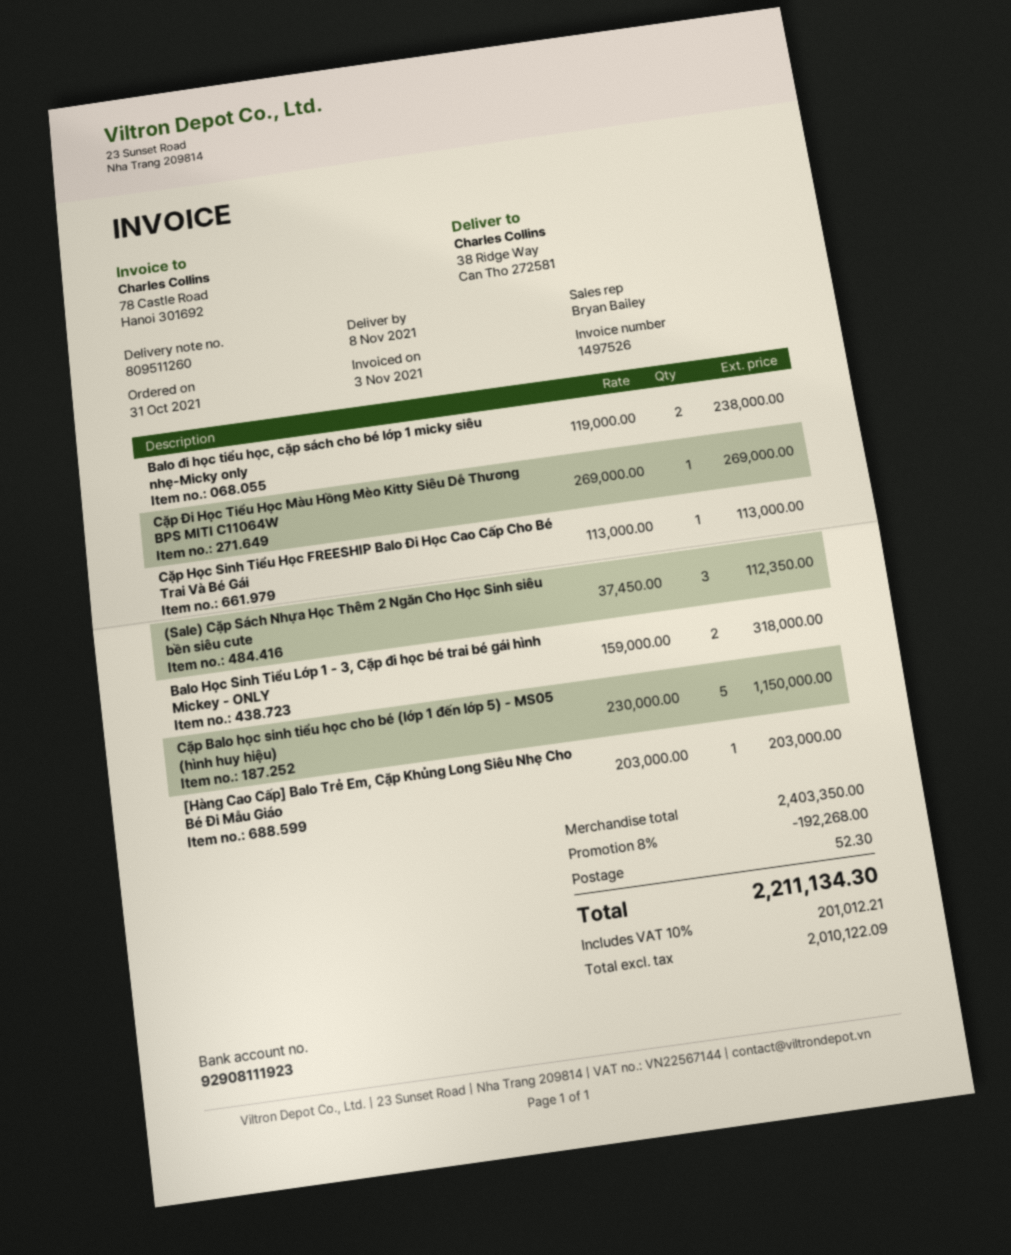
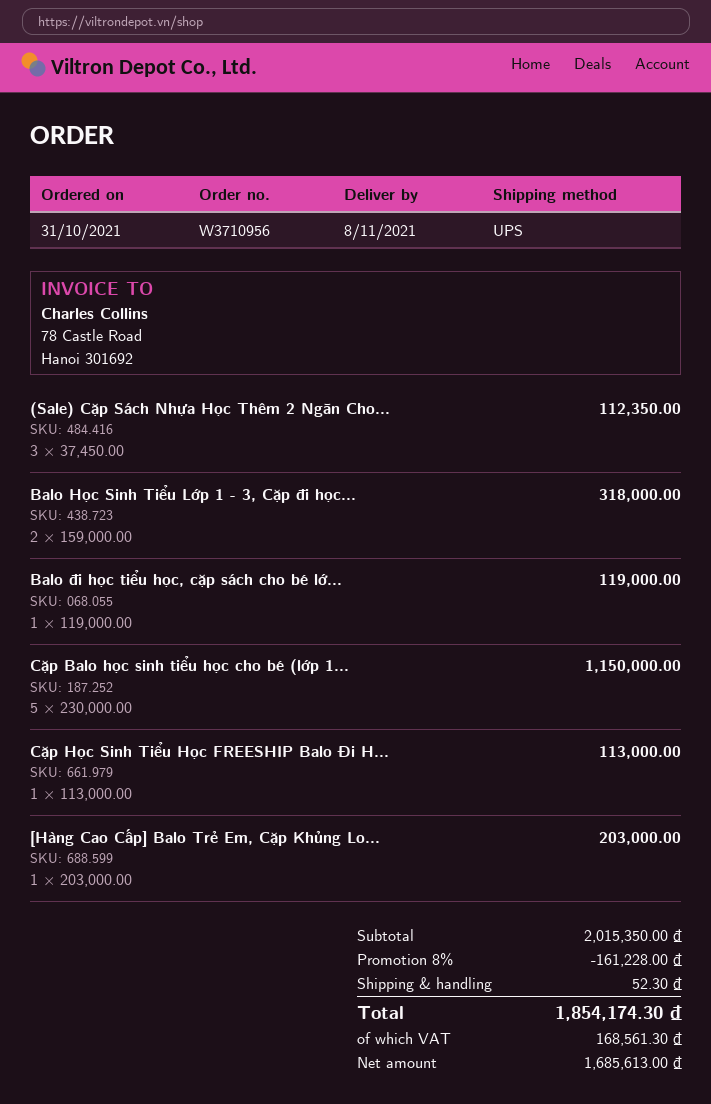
Balo đi học tiểu học, cặp sách cho bé lớp 1 micky siêu nhẹ-Micky only: 2 x 119000.00 = 238000.00 -> 1 x 119000.00 = 119000.00
Cặp Đi Học Tiểu Học Màu Hồng Mèo Kitty Siêu Dễ Thương BPS MITI C11064W: 1 x 269000.00 = 269000.00 -> none
subtotal: 2403350.00 -> 2015350.00
discount: 8% = 192268.00 -> 8% = 161228.00
net: 2010122.09 -> 1685613.00
tax: 201012.21 -> 168561.30
total: 2211134.30 -> 1854174.30

